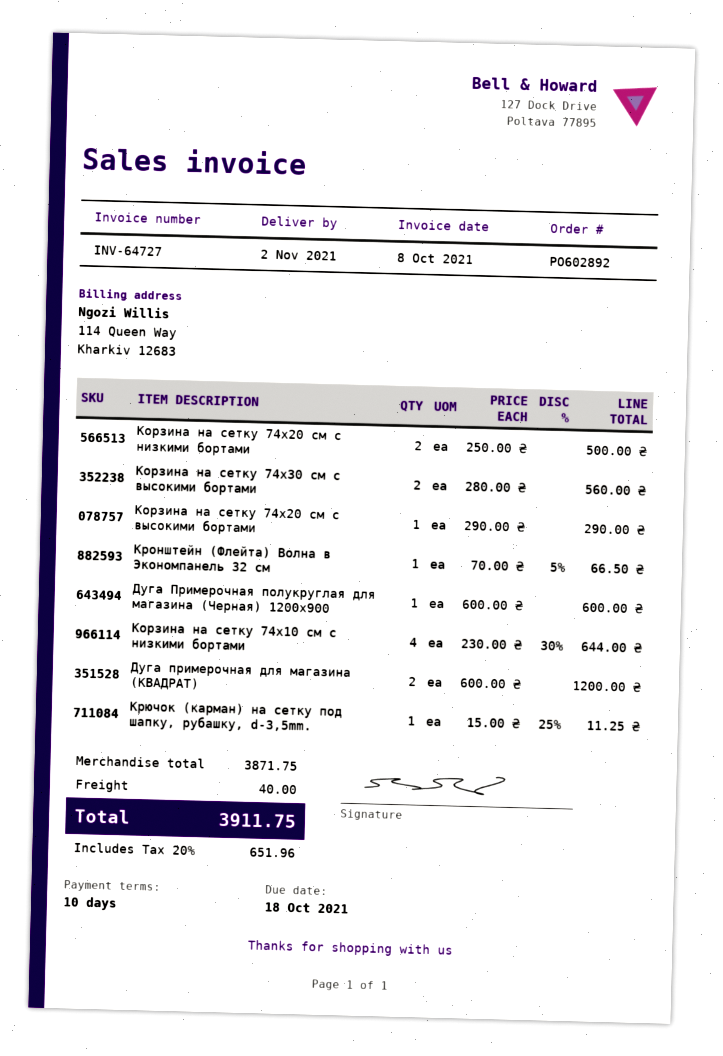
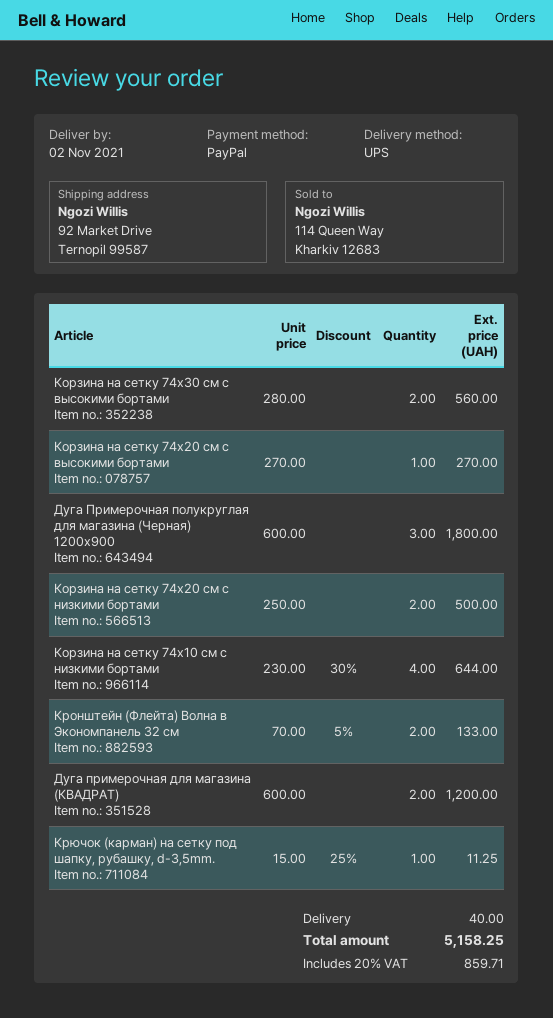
Корзина на сетку 74х20 см с высокими бортами: 1 x 290.00 = 290.00 -> 1 x 270.00 = 270.00
Кронштейн (Флейта) Волна в Экономпанель 32 см: 1 x 70.00 - 5% = 66.50 -> 2 x 70.00 - 5% = 133.00
Дуга Примерочная полукруглая для магазина (Черная) 1200х900: 1 x 600.00 = 600.00 -> 3 x 600.00 = 1800.00
tax: 20% = 651.96 -> 20% = 859.71
total: 3911.75 -> 5158.25

